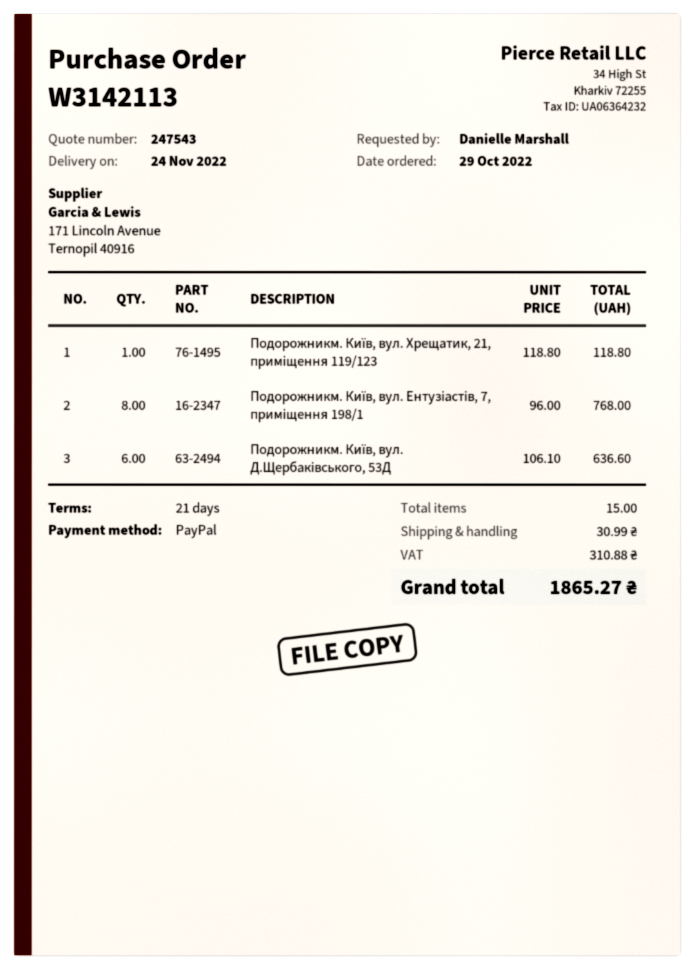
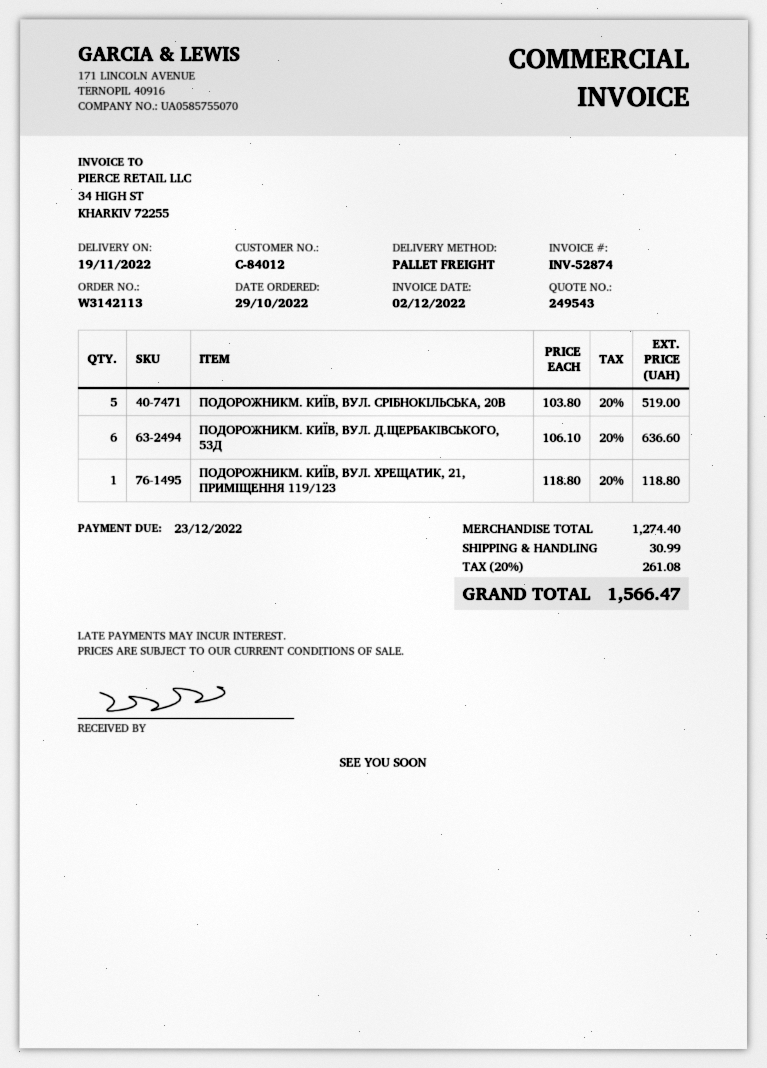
quote number: 247543 -> 249543
delivery date: 2022-11-24 -> 2022-11-19
Подорожникм. Київ, вул. Ентузіастів, 7, приміщення 198/1: 8 x 96.00 = 768.00 -> none
ПОДОРОЖНИКМ. КИЇВ, ВУЛ. СРІБНОКІЛЬСЬКА, 20В: none -> 5 x 103.80 = 519.00
tax: 310.88 -> 261.08
total: 1865.27 -> 1566.47

